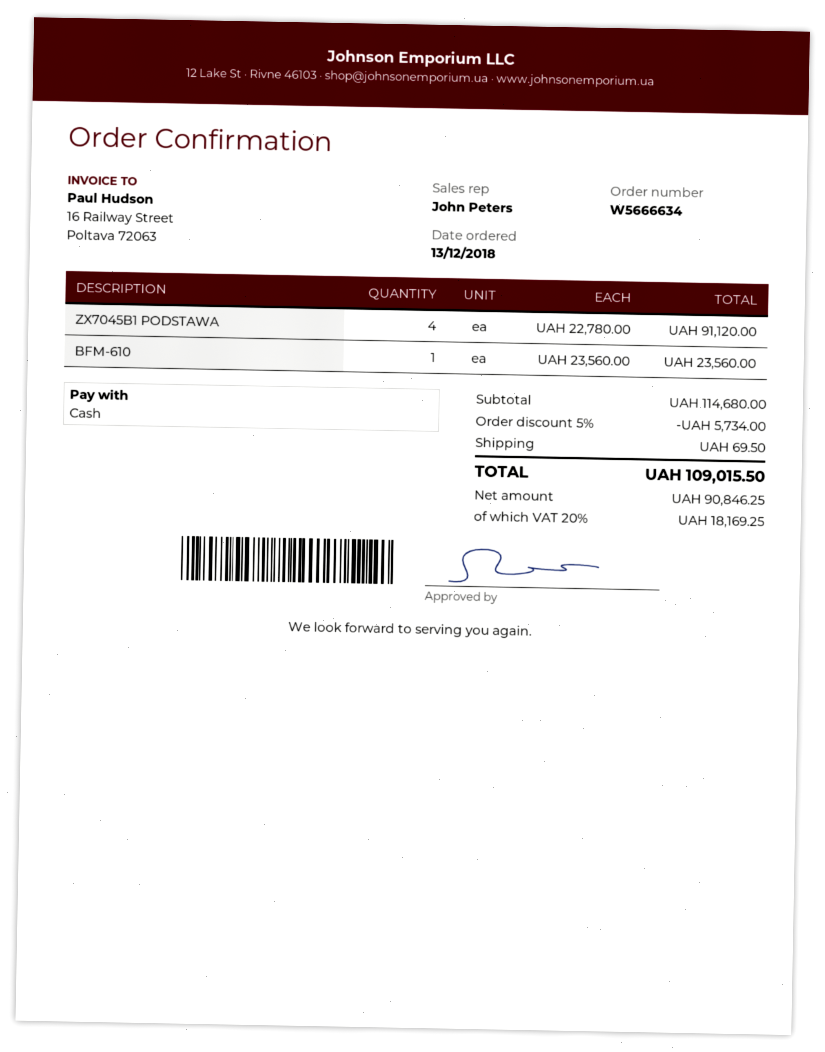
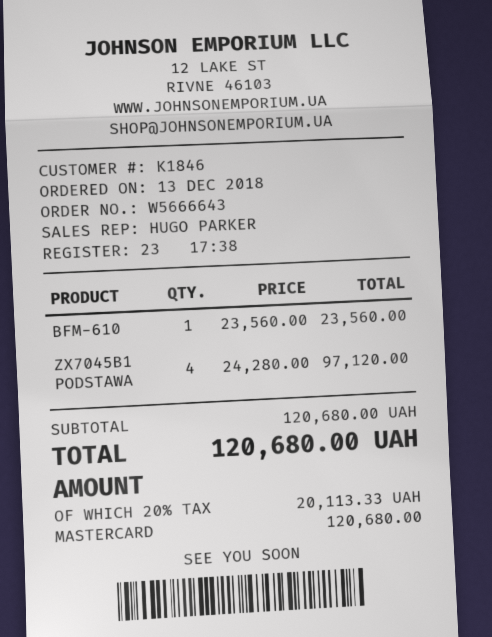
order number: W5666634 -> W5666643
sales rep: John Peters -> HUGO PARKER
payment method: cash -> Mastercard
ZX7045B1 PODSTAWA: 4 x 22780.00 = 91120.00 -> 4 x 24280.00 = 97120.00
subtotal: 114680.00 -> 120680.00
discount: 5% = 5734.00 -> none
shipping: 69.50 -> none
tax: 20% = 18169.25 -> 20% = 20113.33
total: 109015.50 -> 120680.00

